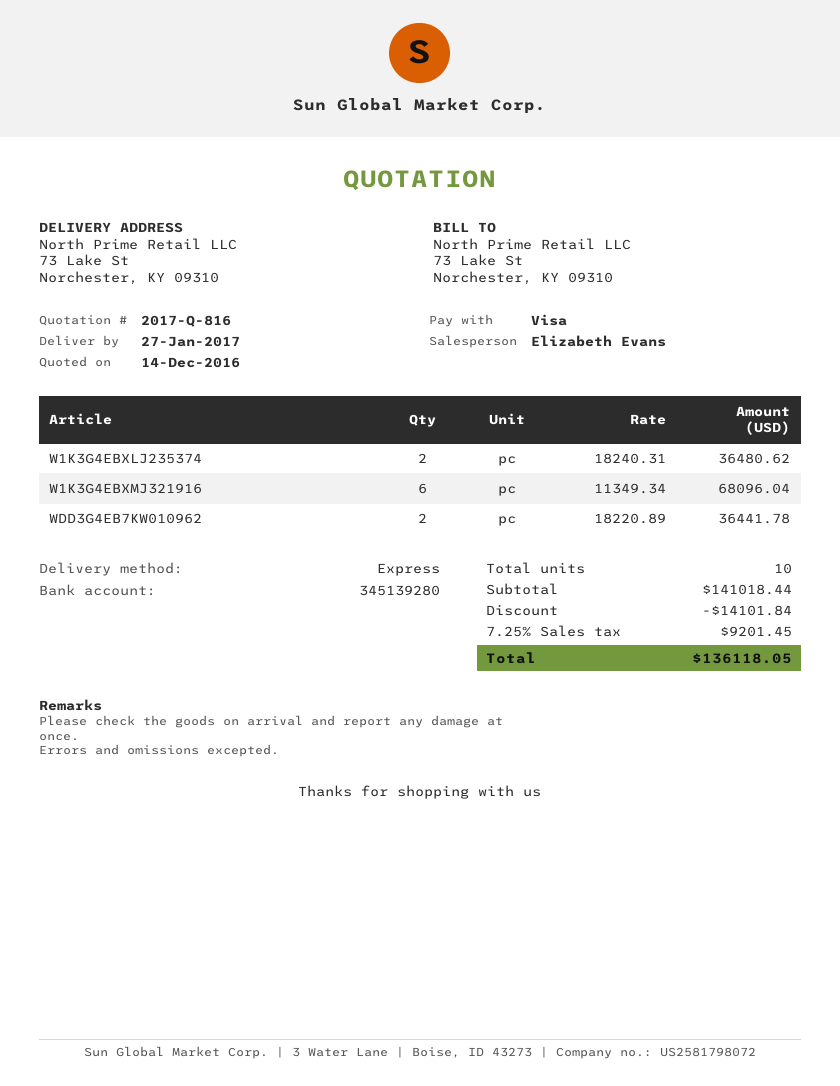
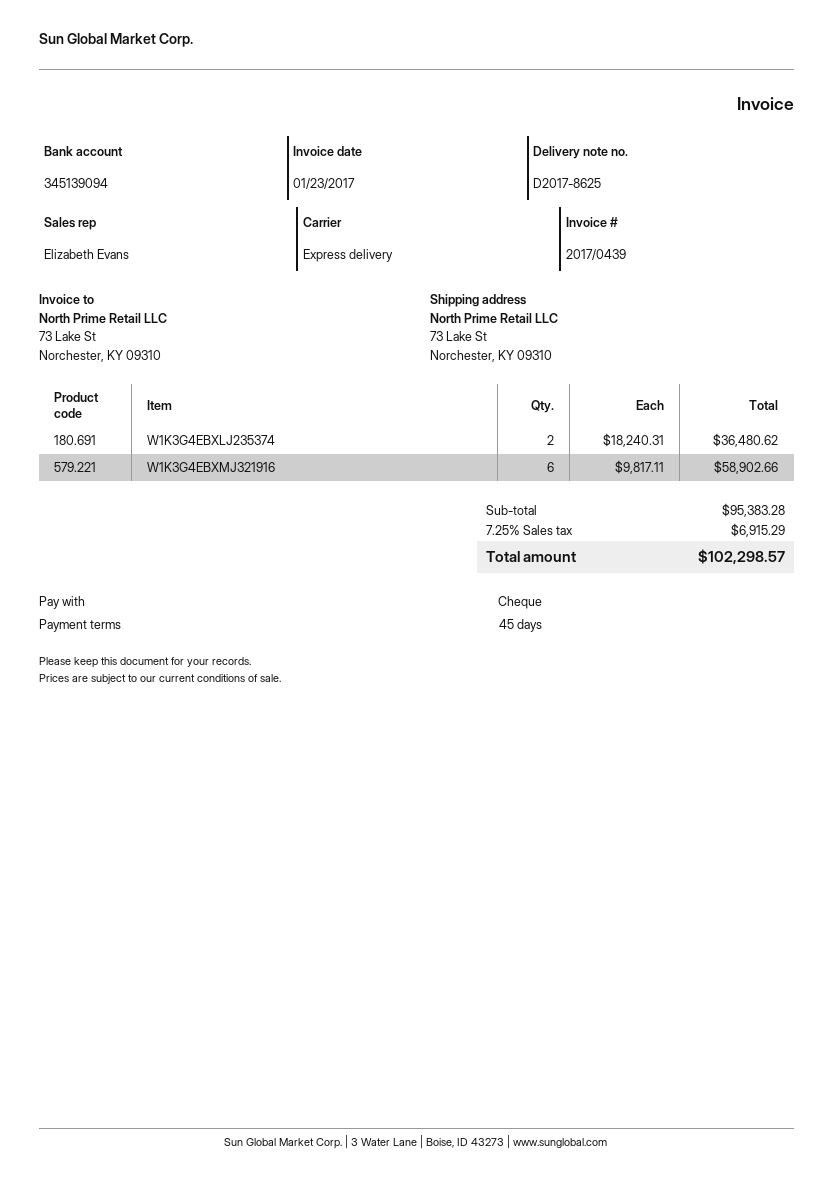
payment method: Visa -> cheque
bank account: 345139280 -> 345139094
W1K3G4EBXMJ321916: 6 x 11349.34 = 68096.04 -> 6 x 9817.11 = 58902.66
WDD3G4EB7KW010962: 2 x 18220.89 = 36441.78 -> none
subtotal: 141018.44 -> 95383.28
discount: 14101.84 -> none
tax: 7.25% = 9201.45 -> 7.25% = 6915.29
total: 136118.05 -> 102298.57

